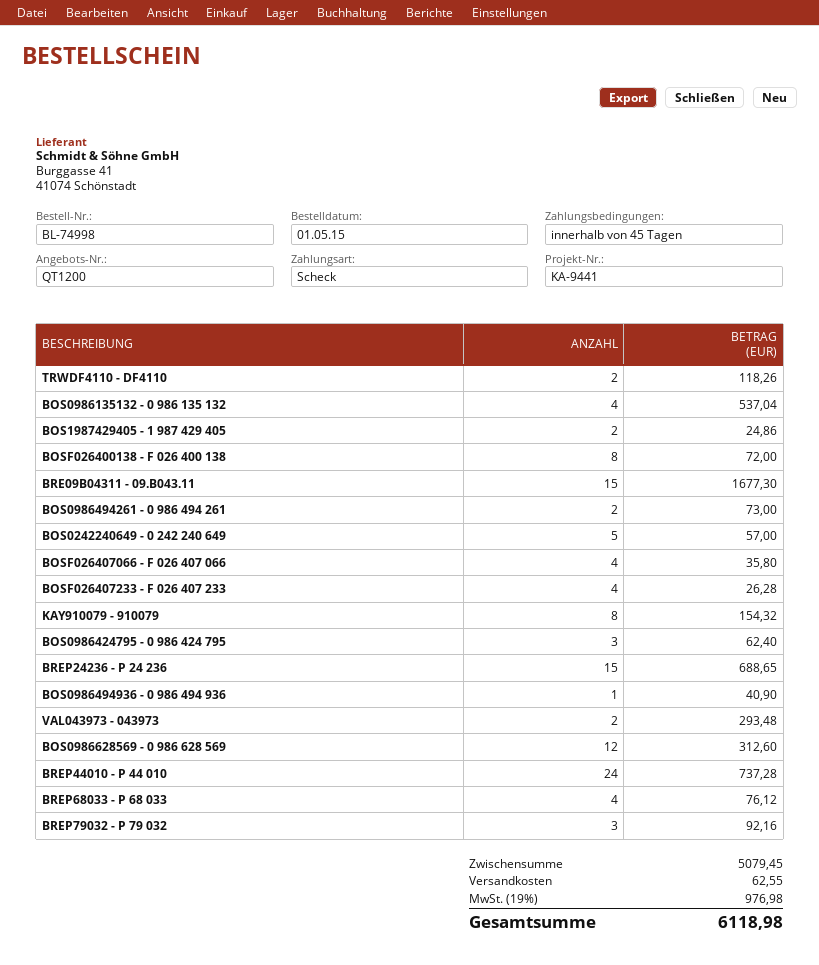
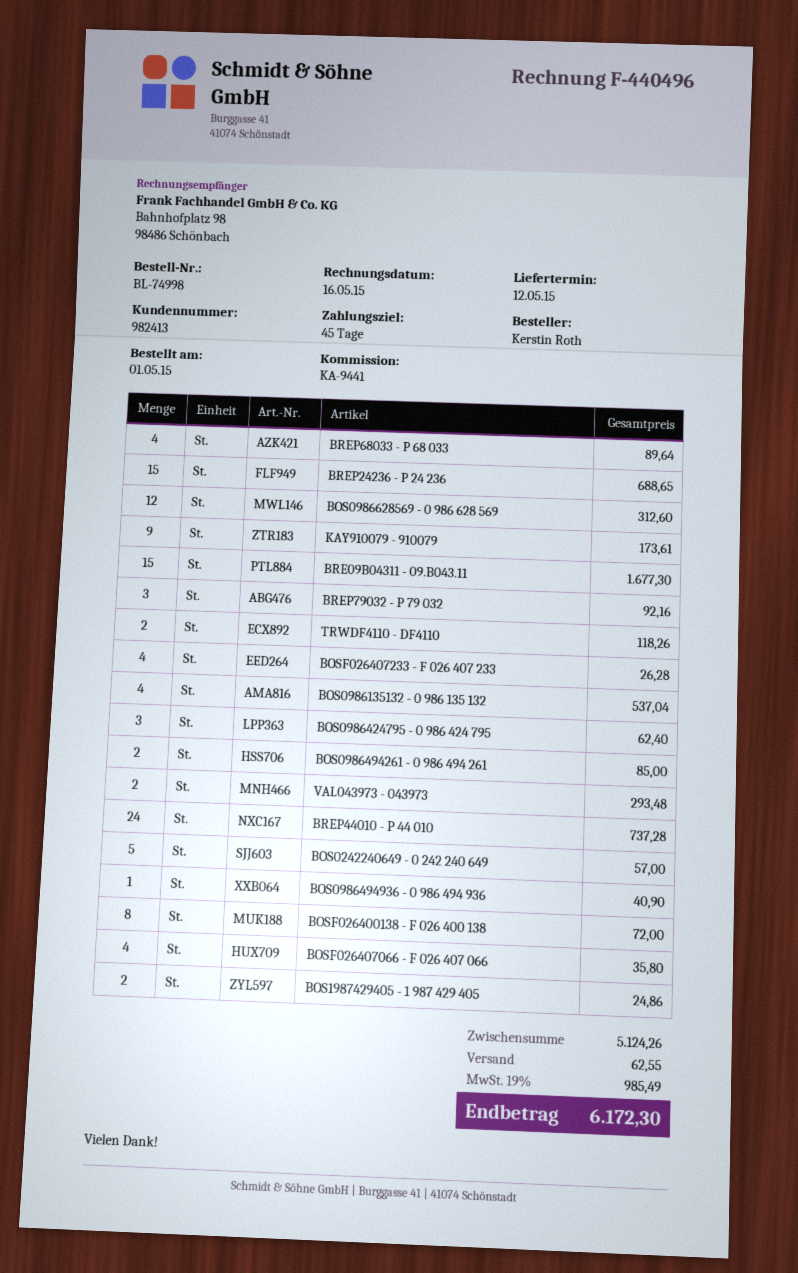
BOS0986494261 - 0 986 494 261: 2 for 73.00 -> 2 for 85.00
KAY910079 - 910079: 8 for 154.32 -> 9 for 173.61
BREP68033 - P 68 033: 4 for 76.12 -> 4 for 89.64
subtotal: 5079.45 -> 5124.26
tax: 19% = 976.98 -> 19% = 985.49
total: 6118.98 -> 6172.30

